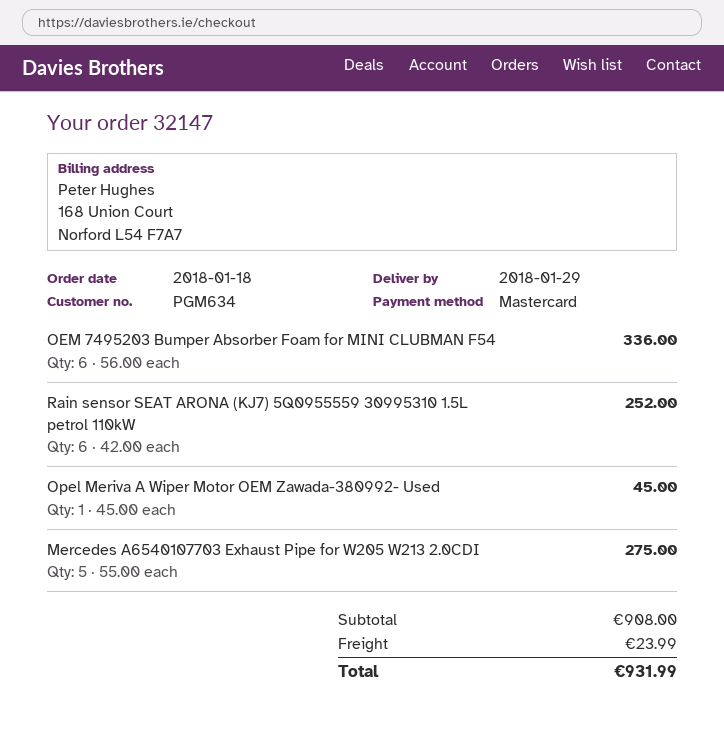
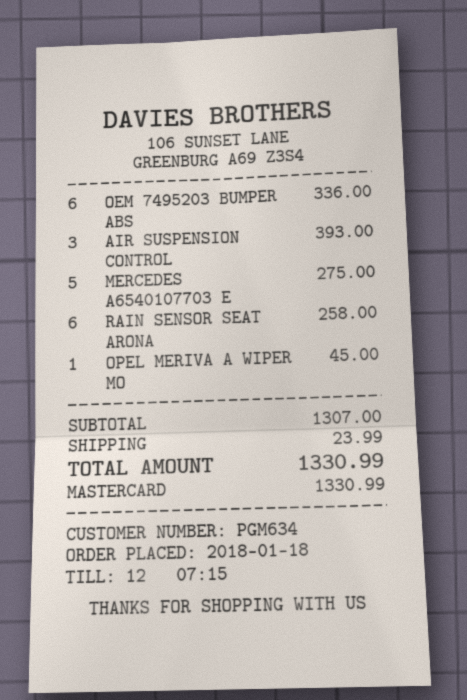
Rain sensor SEAT ARONA (KJ7) 5Q0955559 30995310 1.5L petrol 110kW: 6 for 252.00 -> 6 for 258.00
AIR SUSPENSION CONTROL: none -> 3 for 393.00
subtotal: 908.00 -> 1307.00
total: 931.99 -> 1330.99

